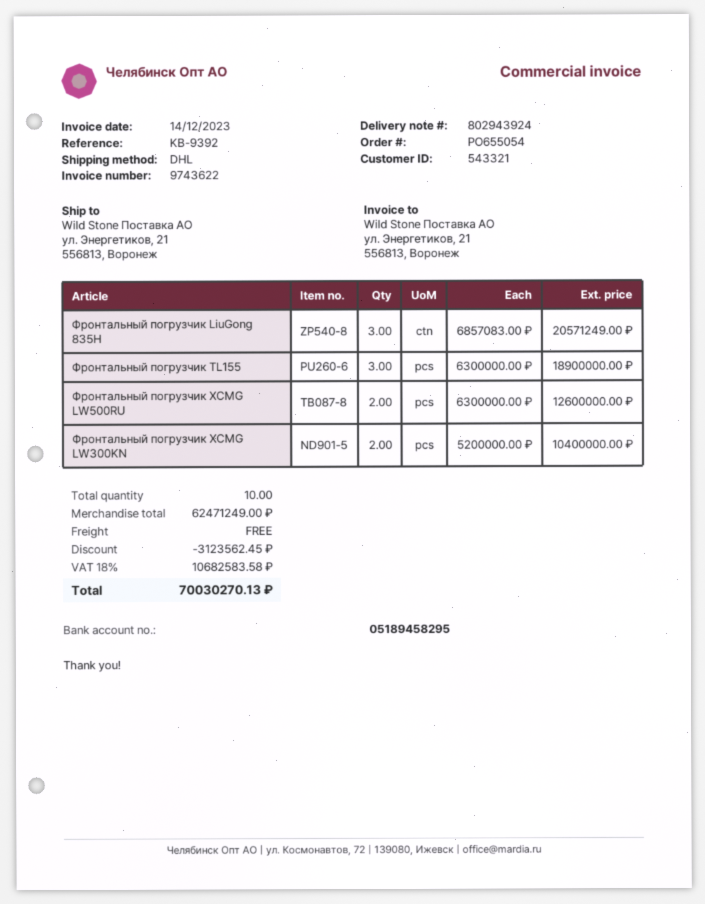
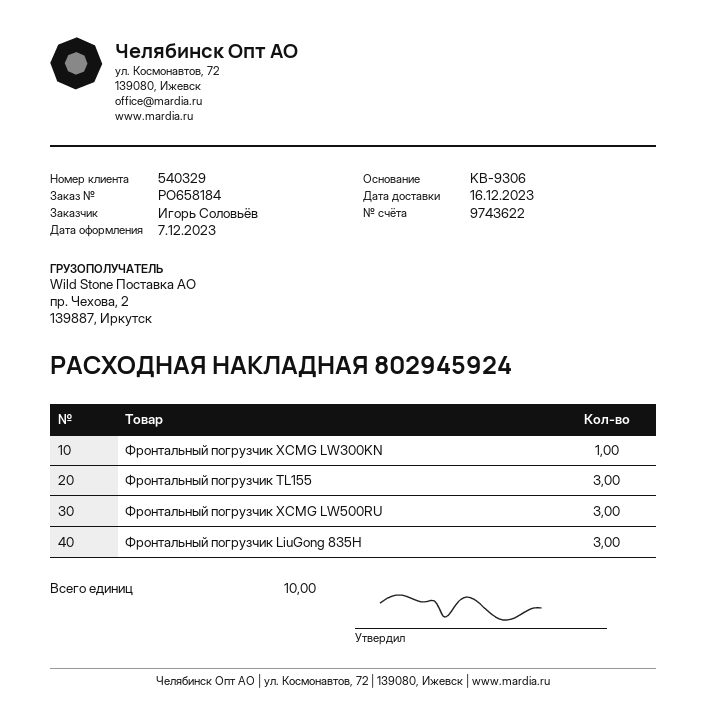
order number: PO655054 -> PO658184
delivery note number: 802943924 -> 802945924
customer number: 543321 -> 540329
reference: KB-9392 -> KB-9306
ship to: ул. Энергетиков, 21, 556813, Воронеж -> пр. Чехова, 2, 139887, Иркутск
Фронтальный погрузчик XCMG LW500RU: 2 -> 3
Фронтальный погрузчик XCMG LW300KN: 2 -> 1

